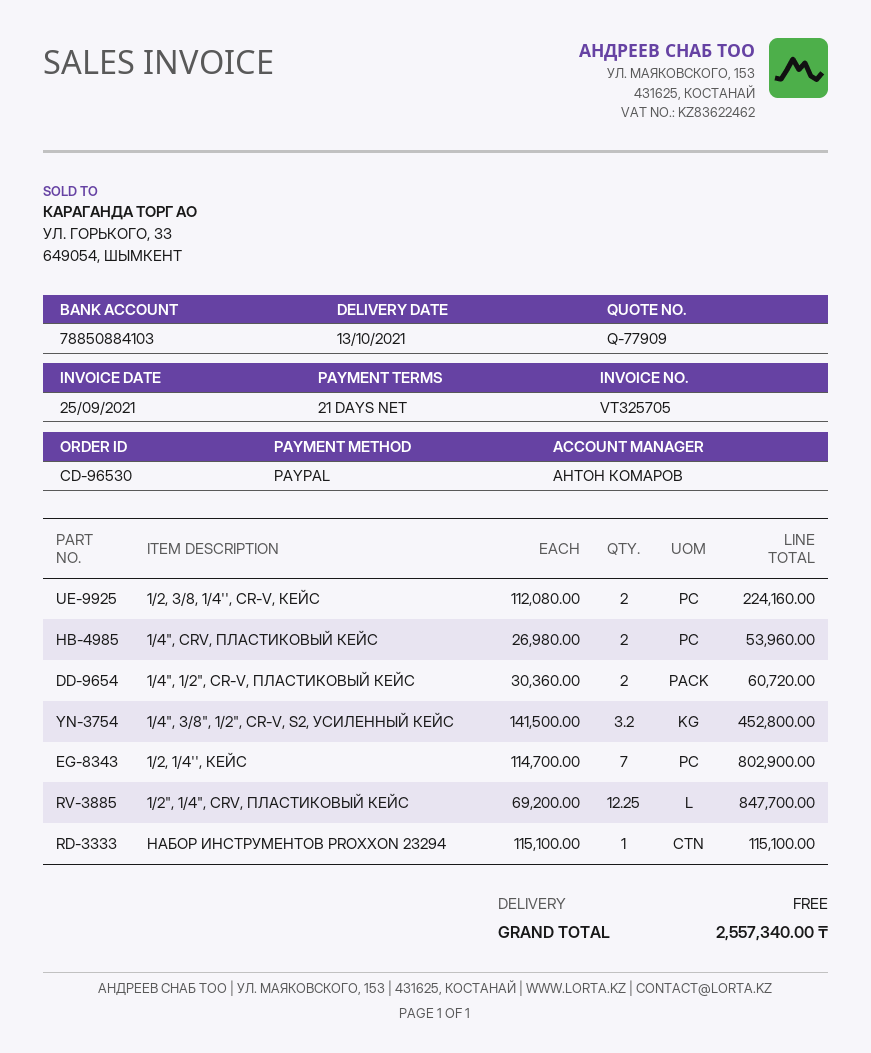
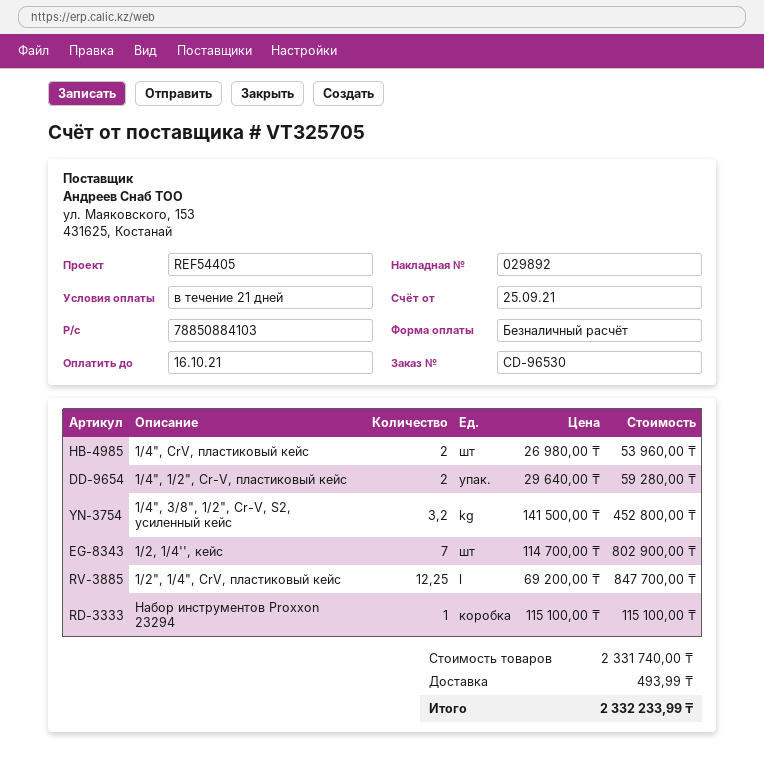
payment method: PayPal -> bank transfer
1/2, 3/8, 1/4'', CR-V, КЕЙС: 2 x 112080.00 = 224160.00 -> none
1/4", 1/2", CR-V, ПЛАСТИКОВЫЙ КЕЙС: 2 x 30360.00 = 60720.00 -> 2 x 29640.00 = 59280.00
shipping: 0.00 -> 493.99
total: 2557340.00 -> 2332233.99

